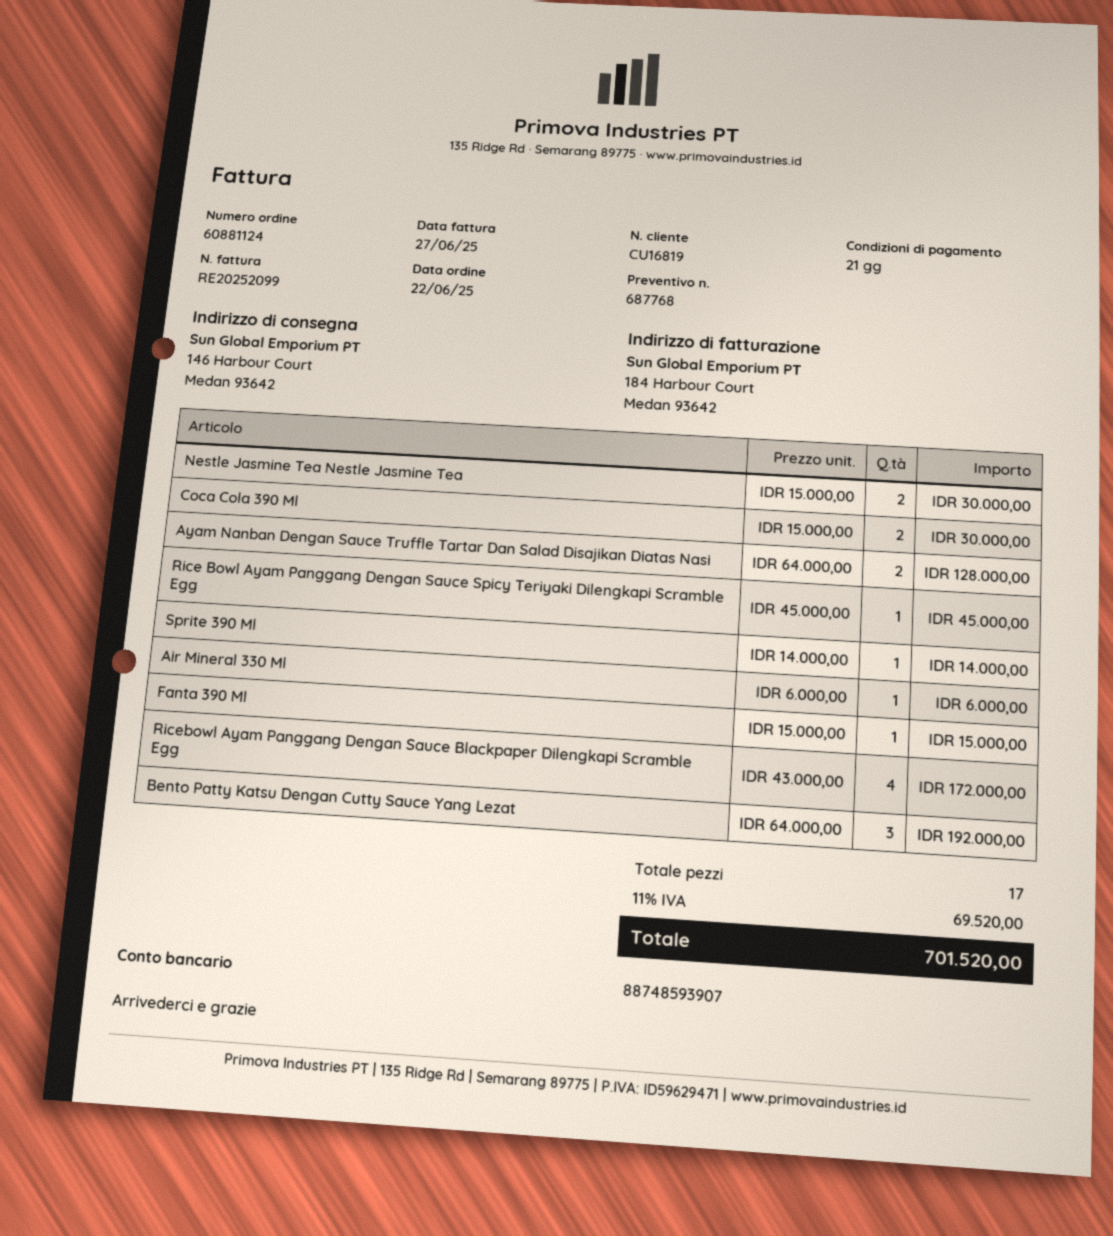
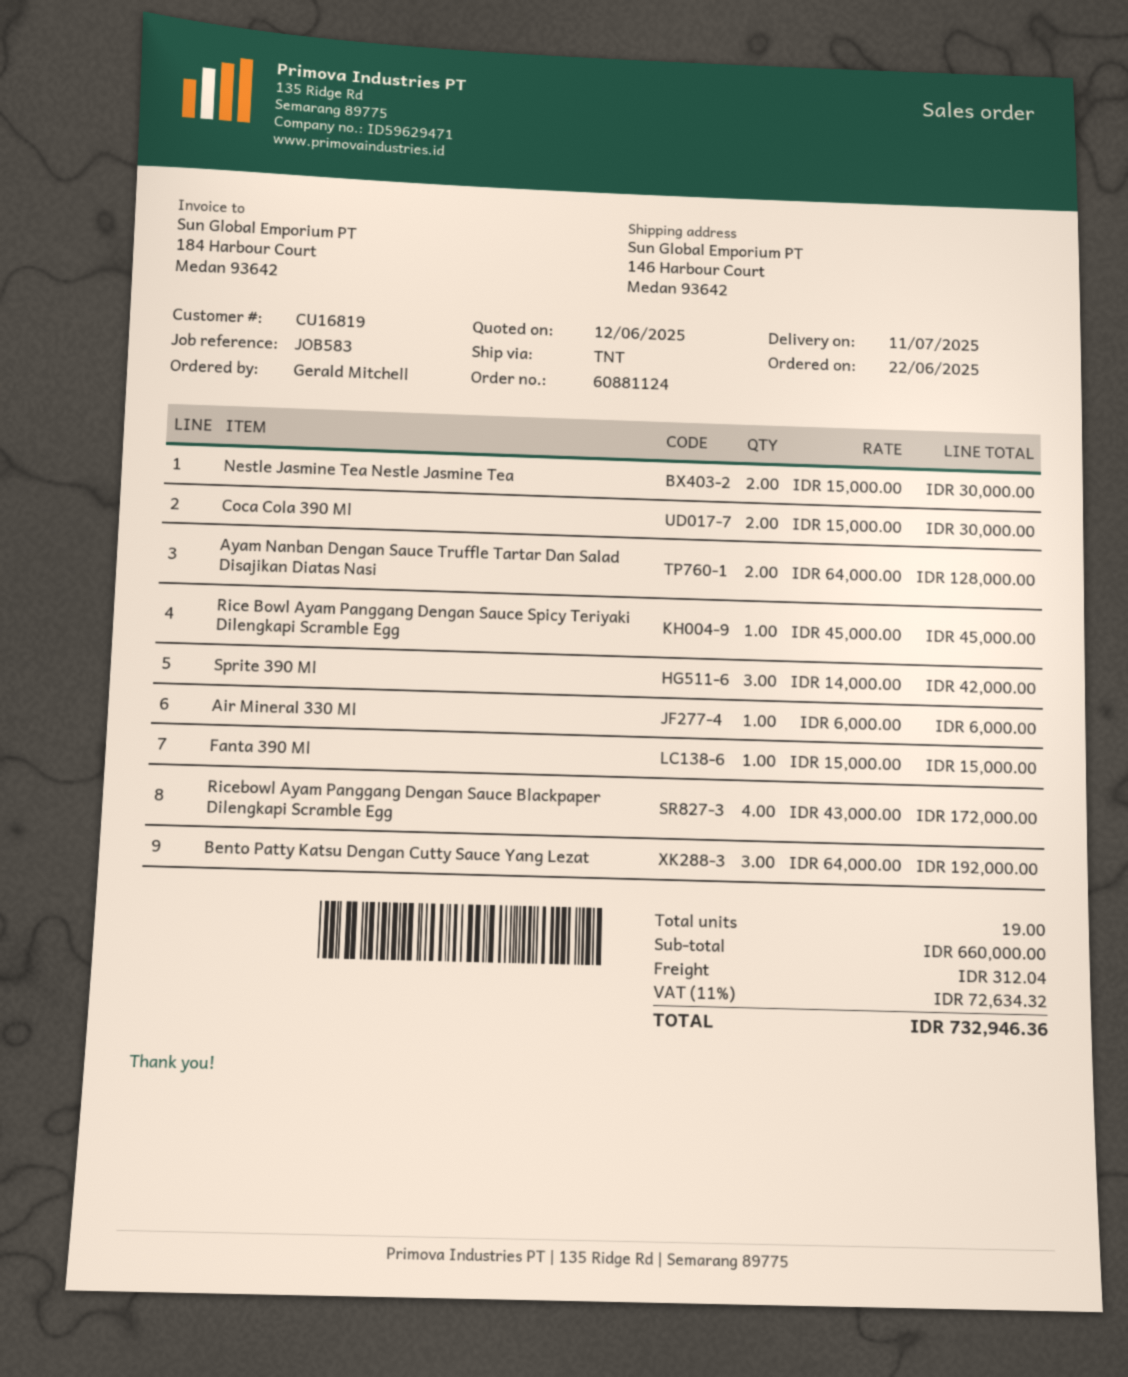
Sprite 390 Ml: 1 x 14000.00 = 14000.00 -> 3 x 14000.00 = 42000.00
total quantity: 17 -> 19
shipping: none -> 312.04
tax: 11% = 69520.00 -> 11% = 72634.32
total: 701520.00 -> 732946.36

